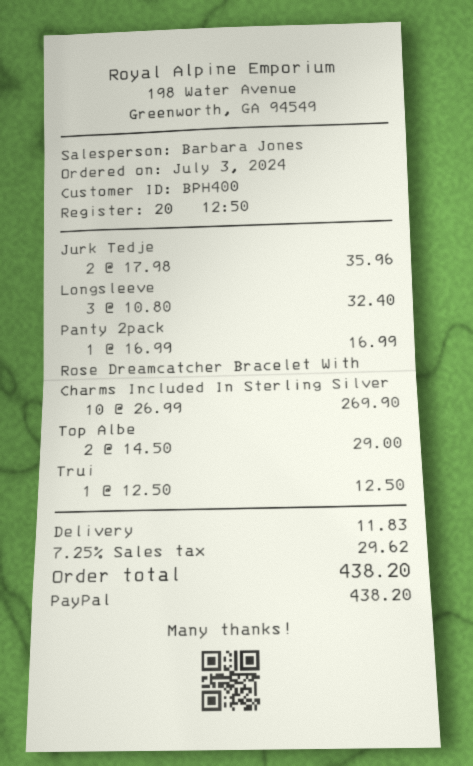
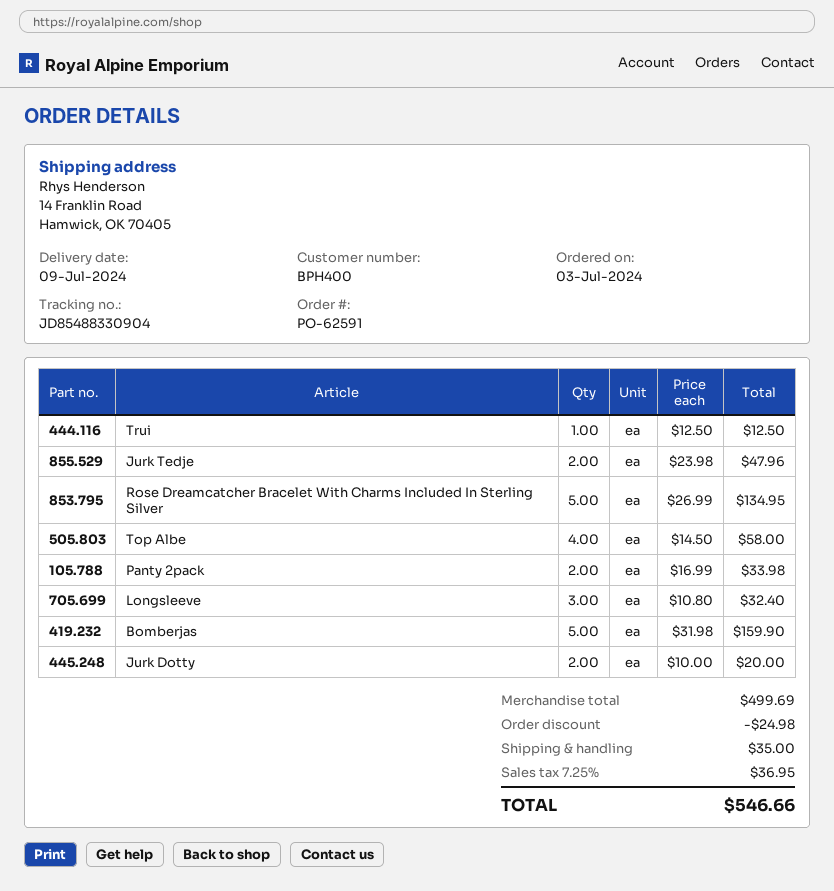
Jurk Tedje: 2 x 17.98 = 35.96 -> 2 x 23.98 = 47.96
Panty 2pack: 1 x 16.99 = 16.99 -> 2 x 16.99 = 33.98
Rose Dreamcatcher Bracelet With Charms Included In Sterling Silver: 10 x 26.99 = 269.90 -> 5 x 26.99 = 134.95
Top Albe: 2 x 14.50 = 29.00 -> 4 x 14.50 = 58.00
Bomberjas: none -> 5 x 31.98 = 159.90
Jurk Dotty: none -> 2 x 10.00 = 20.00
discount: none -> 24.98
shipping: 11.83 -> 35.00
tax: 7.25% = 29.62 -> 7.25% = 36.95
total: 438.20 -> 546.66

